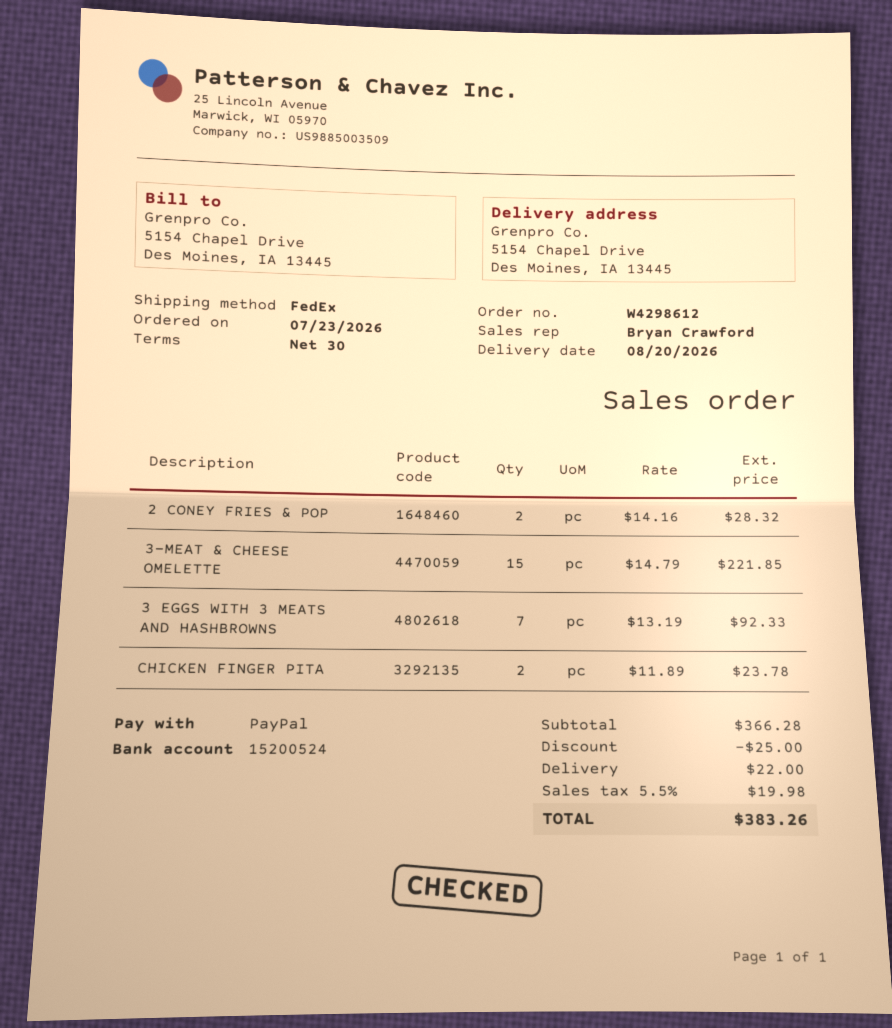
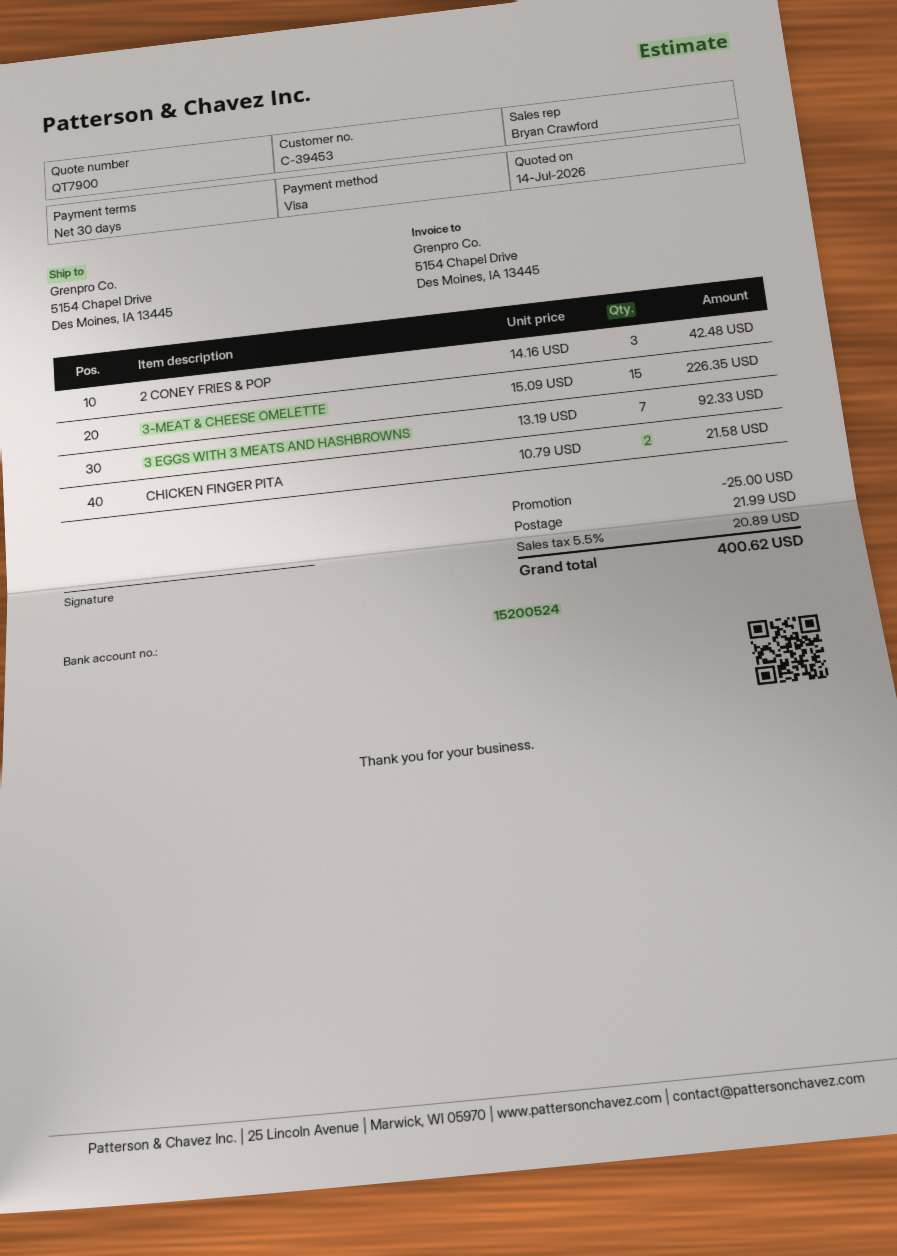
payment method: PayPal -> Visa
2 CONEY FRIES & POP: 2 x 14.16 = 28.32 -> 3 x 14.16 = 42.48
3-MEAT & CHEESE OMELETTE: 15 x 14.79 = 221.85 -> 15 x 15.09 = 226.35
CHICKEN FINGER PITA: 2 x 11.89 = 23.78 -> 2 x 10.79 = 21.58
shipping: 22.00 -> 21.99
tax: 5.5% = 19.98 -> 5.5% = 20.89
total: 383.26 -> 400.62

